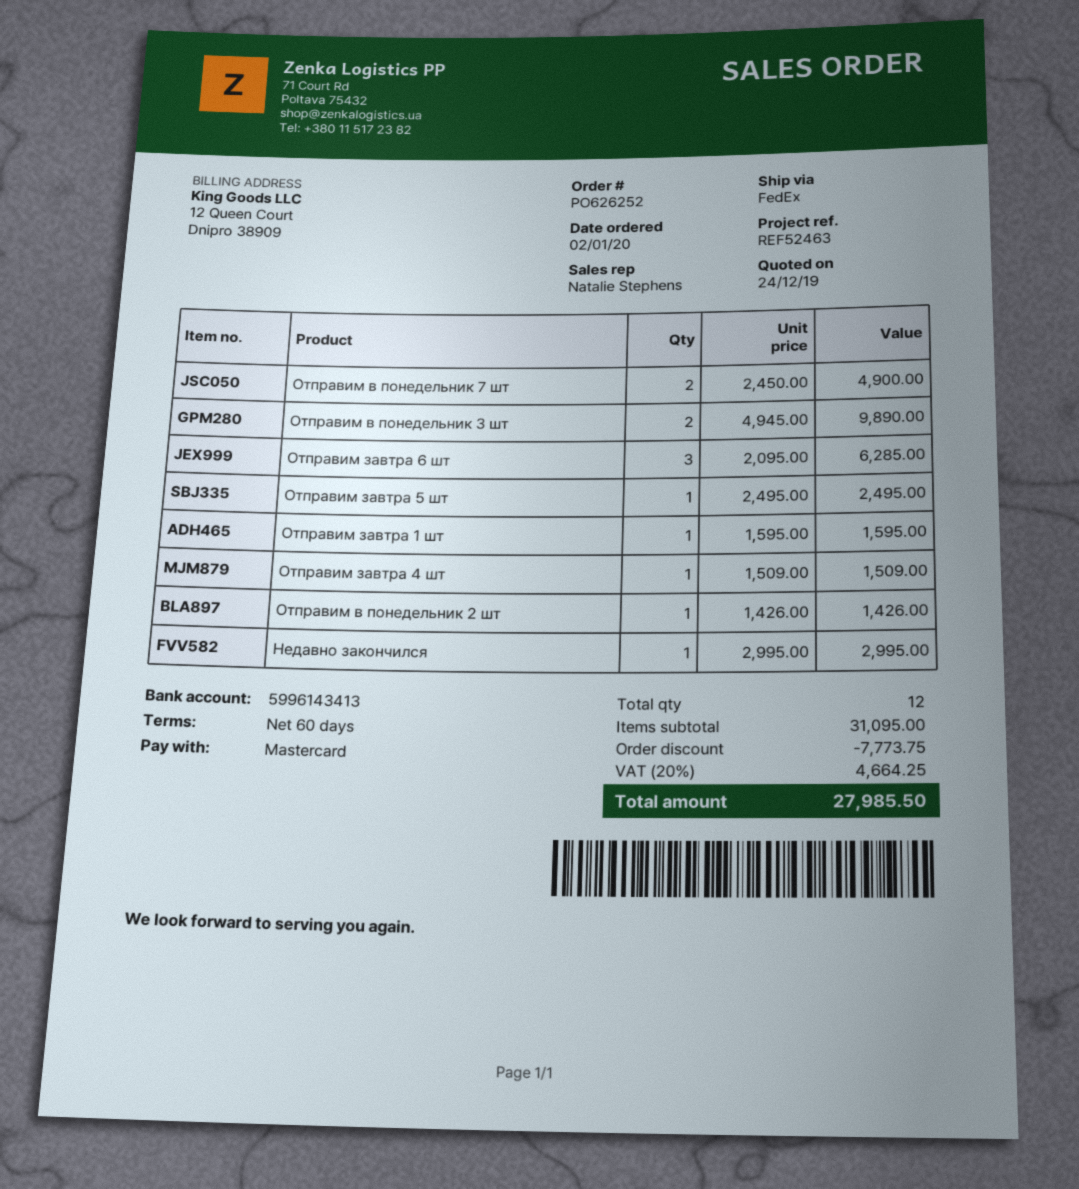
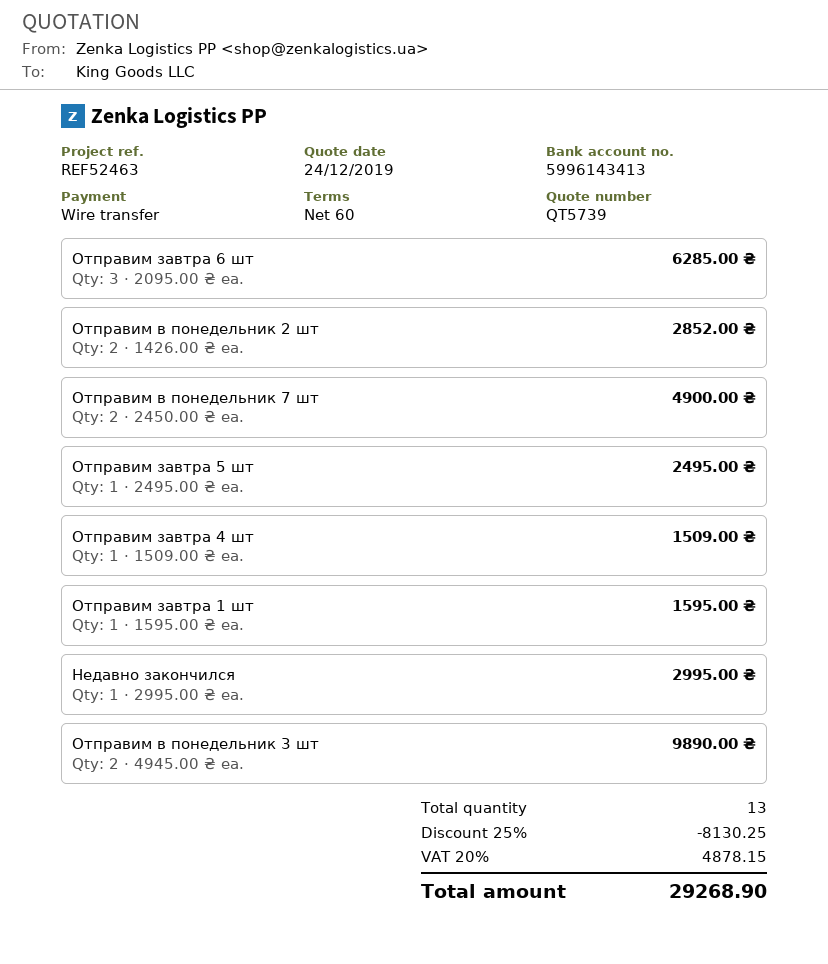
payment method: Mastercard -> bank transfer
Отправим в понедельник 2 шт: 1 x 1426.00 = 1426.00 -> 2 x 1426.00 = 2852.00
total quantity: 12 -> 13
discount: 7773.75 -> 8130.25
tax: 20% = 4664.25 -> 20% = 4878.15
total: 27985.50 -> 29268.90

